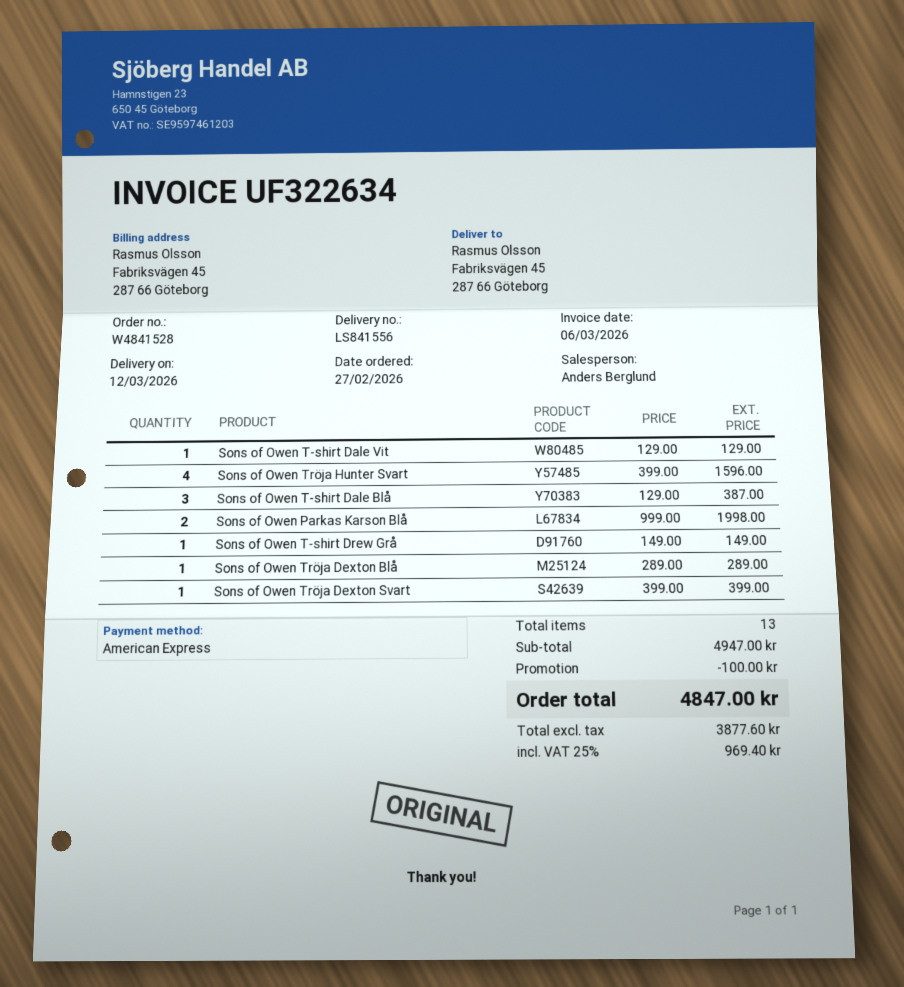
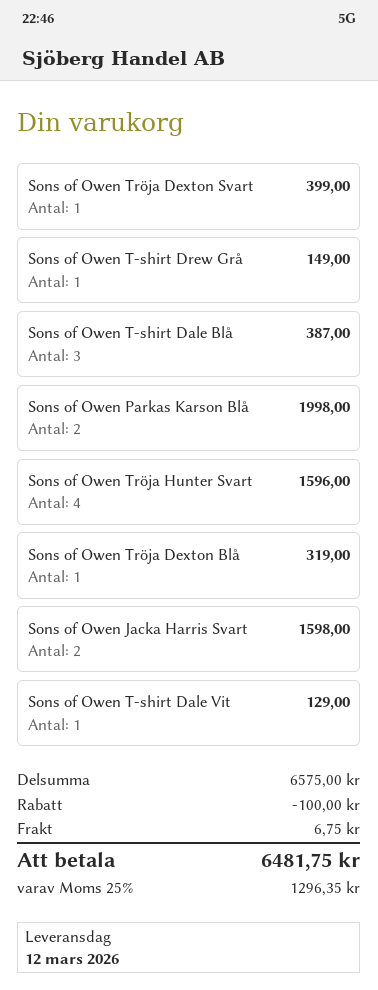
Sons of Owen Tröja Dexton Blå: 1 for 289.00 -> 1 for 319.00
Sons of Owen Jacka Harris Svart: none -> 2 for 1598.00
subtotal: 4947.00 -> 6575.00
shipping: none -> 6.75
tax: 25% = 969.40 -> 25% = 1296.35
total: 4847.00 -> 6481.75

